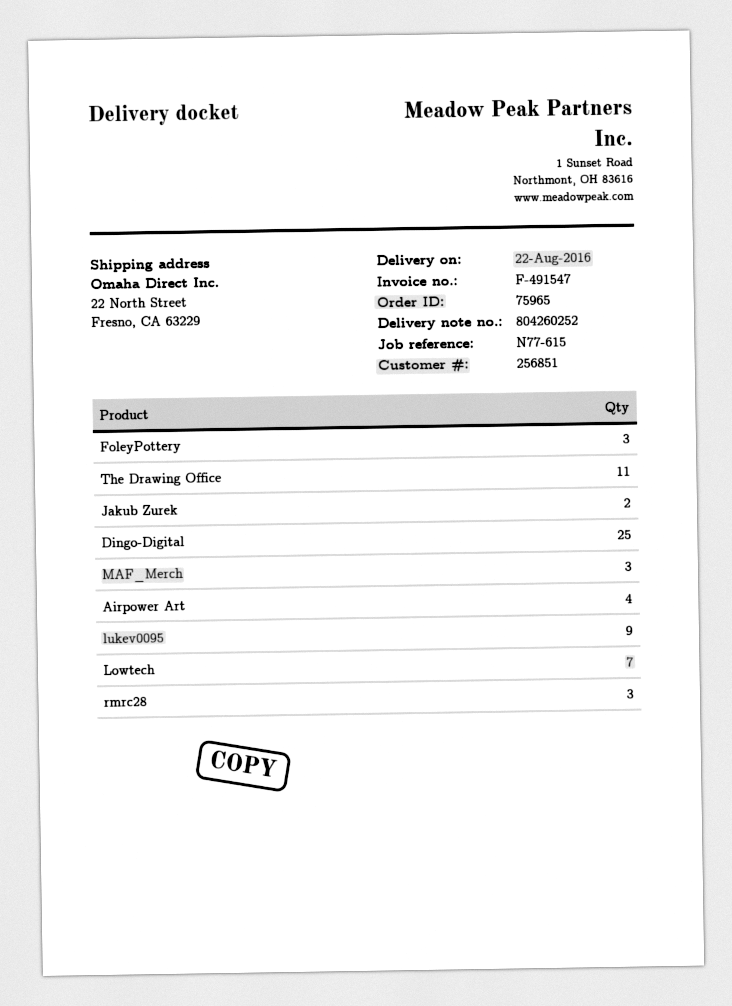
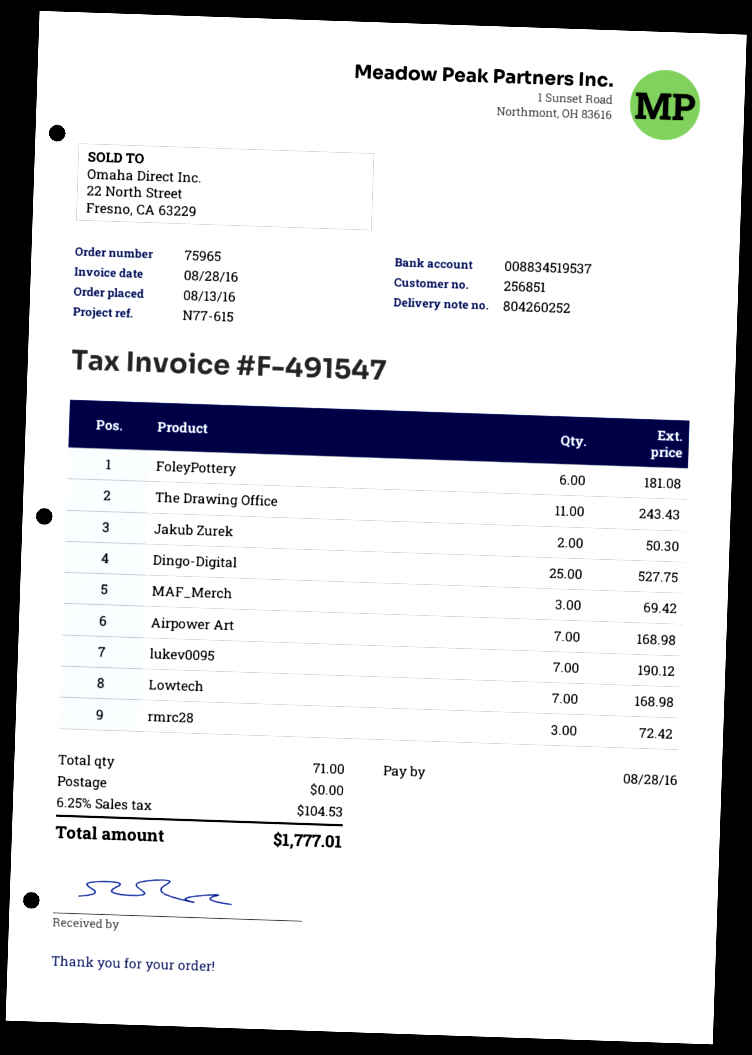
FoleyPottery: 3 -> 6
Airpower Art: 4 -> 7
lukev0095: 9 -> 7

